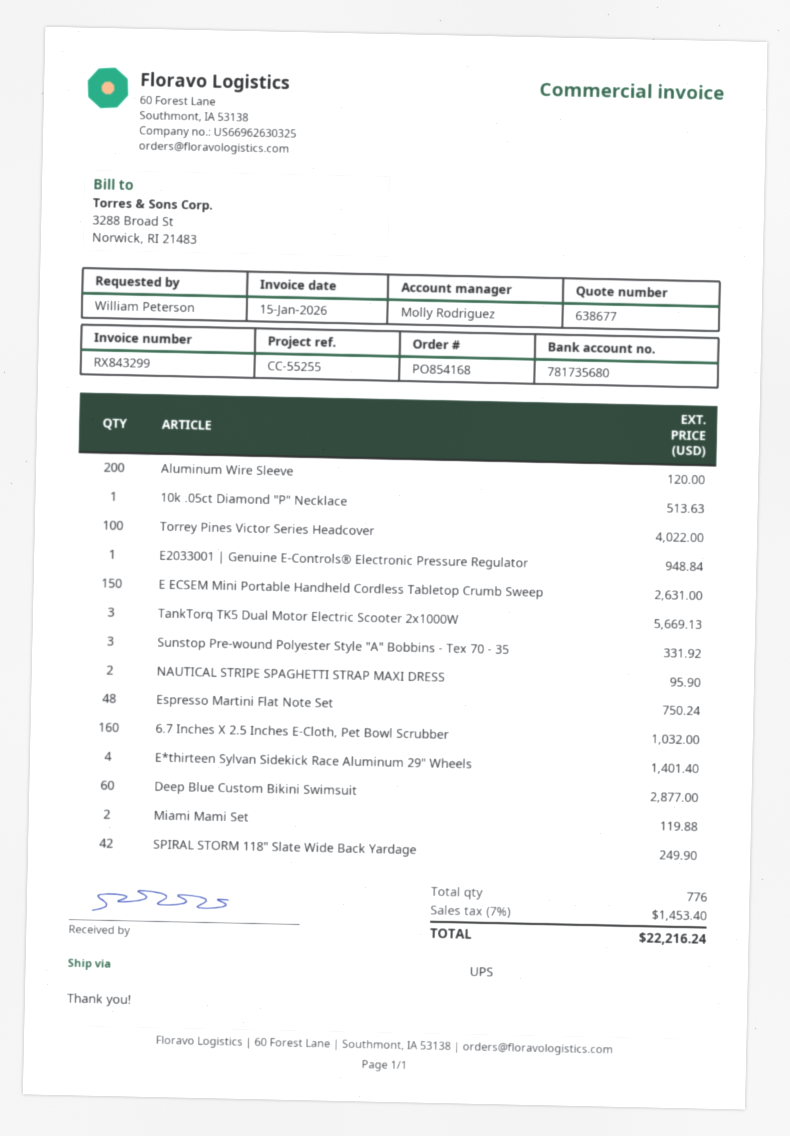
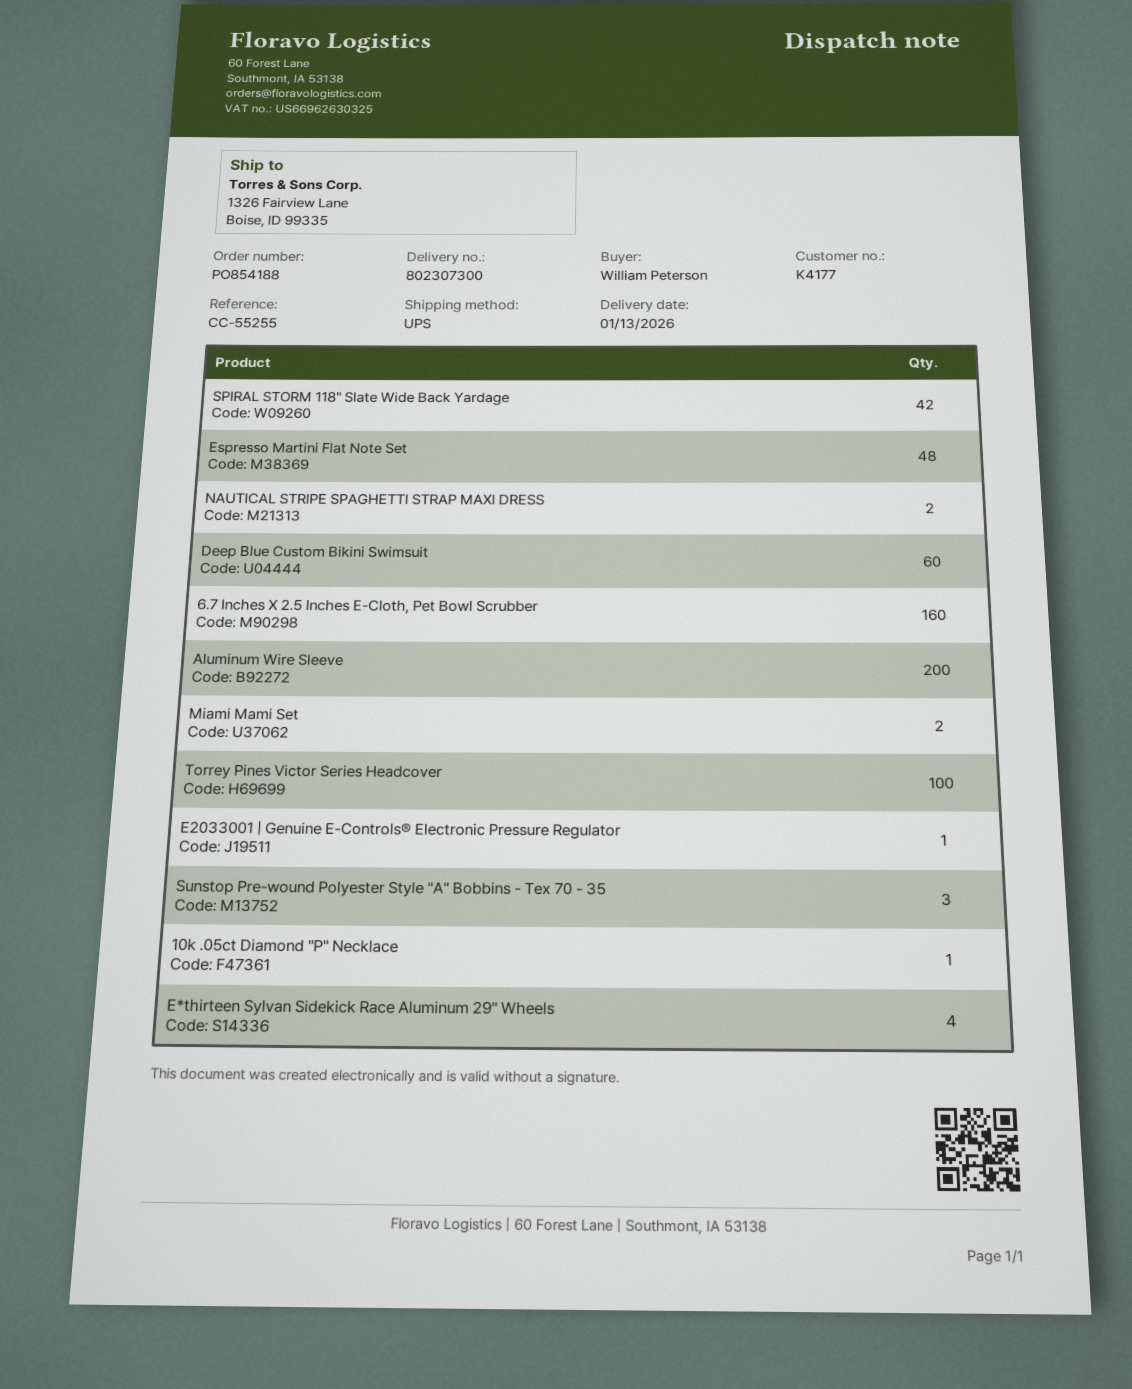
order number: PO854168 -> PO854188
E ECSEM Mini Portable Handheld Cordless Tabletop Crumb Sweep: 150 -> none
TankTorq TK5 Dual Motor Electric Scooter 2x1000W: 3 -> none

